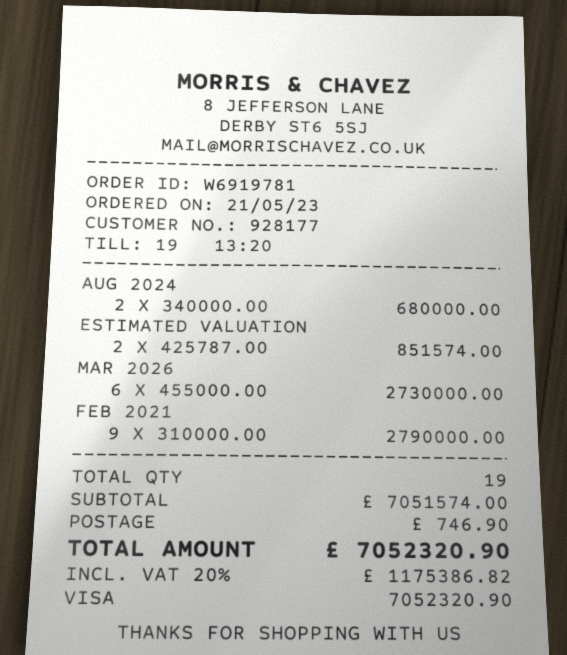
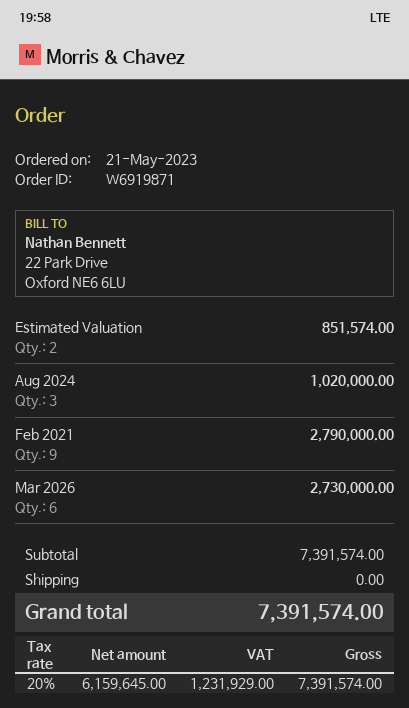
order number: W6919781 -> W6919871
AUG 2024: 2 for 680000.00 -> 3 for 1020000.00
subtotal: 7051574.00 -> 7391574.00
shipping: 746.90 -> 0.00
tax: 20% = 1175386.82 -> 20% = 1231929.00
total: 7052320.90 -> 7391574.00

